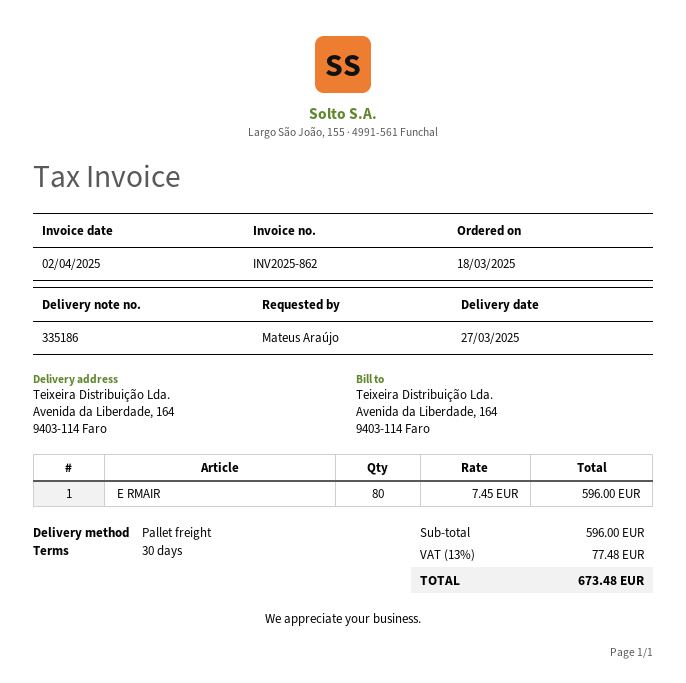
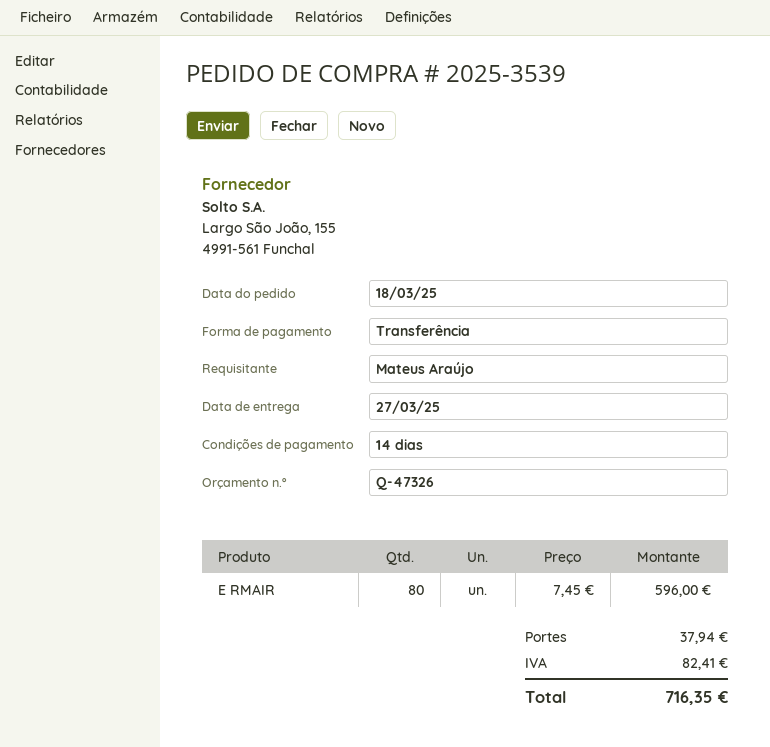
payment terms: 30 days -> 14 days
shipping: none -> 37.94
tax: 77.48 -> 82.41
total: 673.48 -> 716.35

